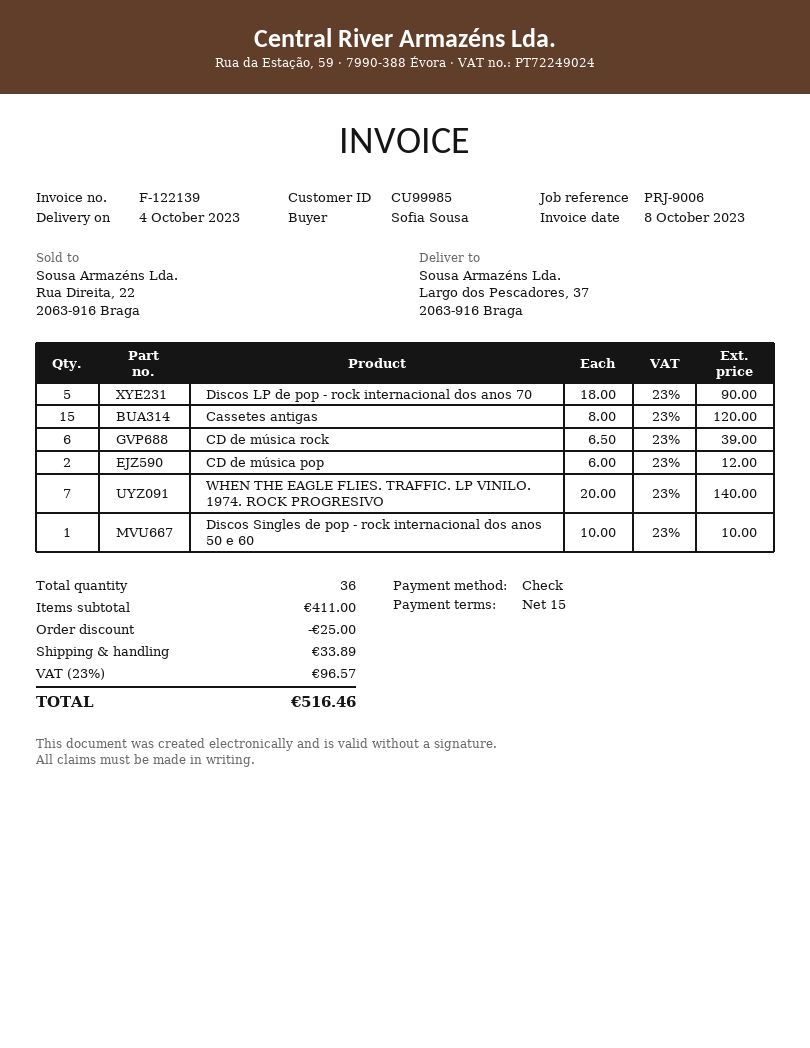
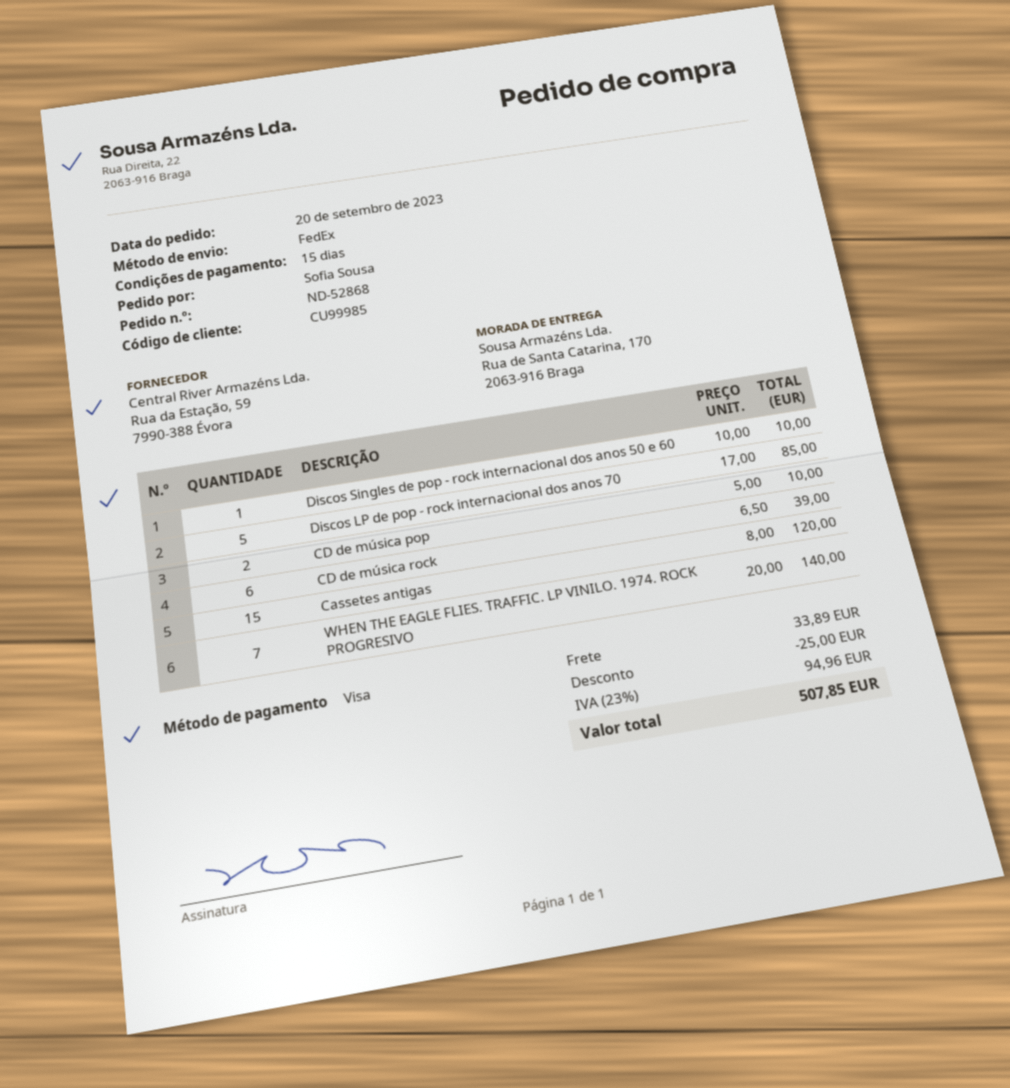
payment method: cheque -> Visa
ship to: Largo dos Pescadores, 37, 2063-916 Braga -> Rua de Santa Catarina, 170, 2063-916 Braga
Discos LP de pop - rock internacional dos anos 70: 5 x 18.00 = 90.00 -> 5 x 17.00 = 85.00
CD de música pop: 2 x 6.00 = 12.00 -> 2 x 5.00 = 10.00
tax: 23% = 96.57 -> 23% = 94.96
total: 516.46 -> 507.85

